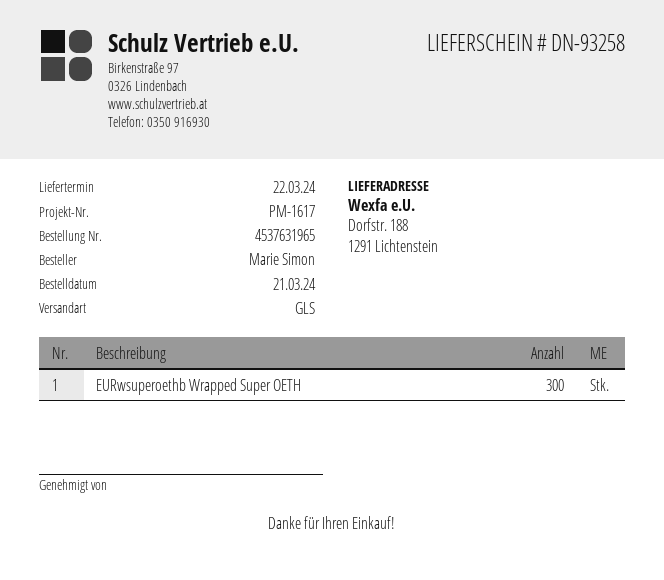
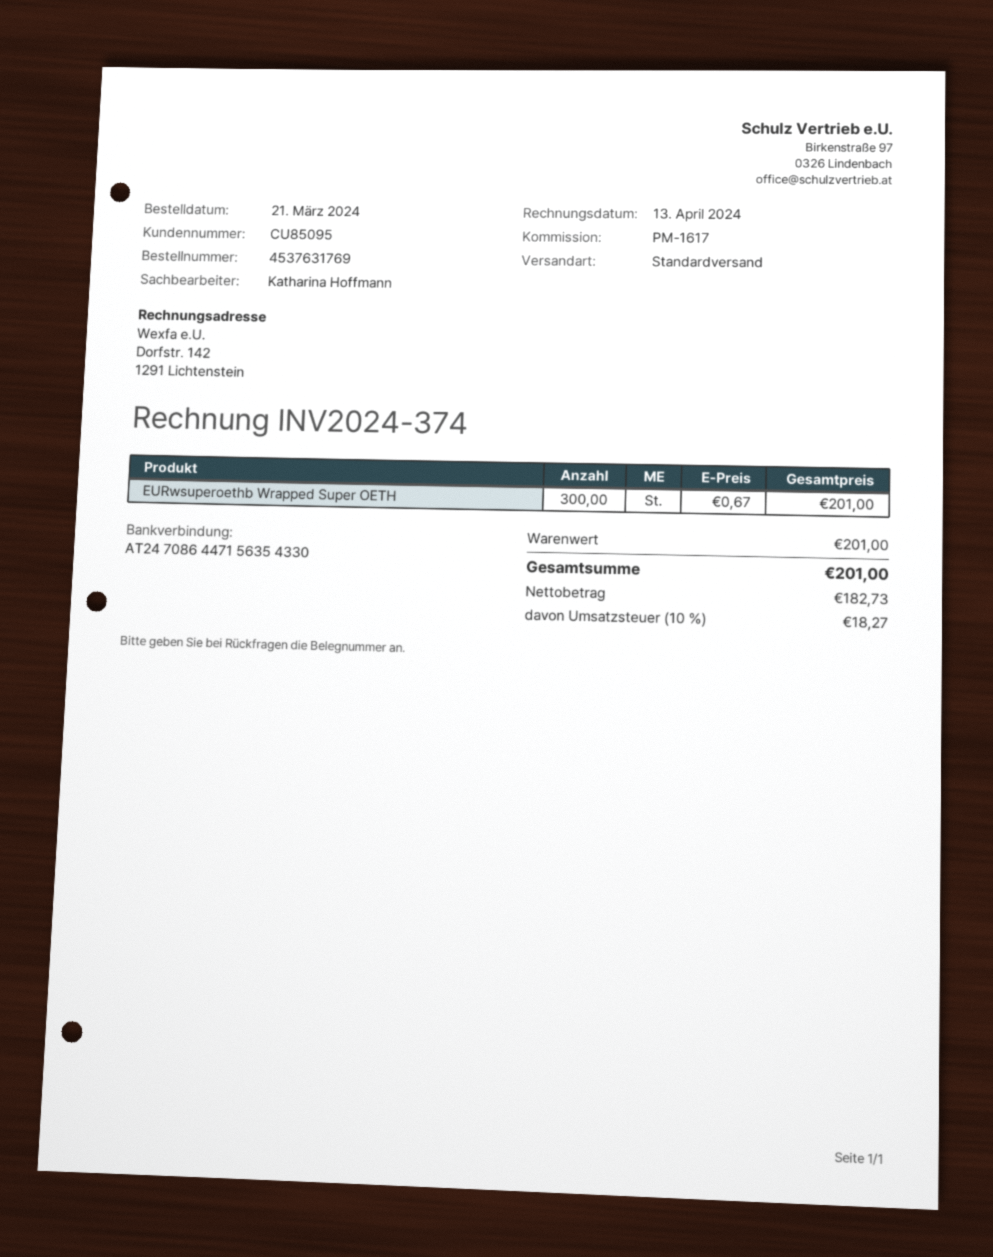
order number: 4537631965 -> 4537631769
shipping method: GLS -> standard

